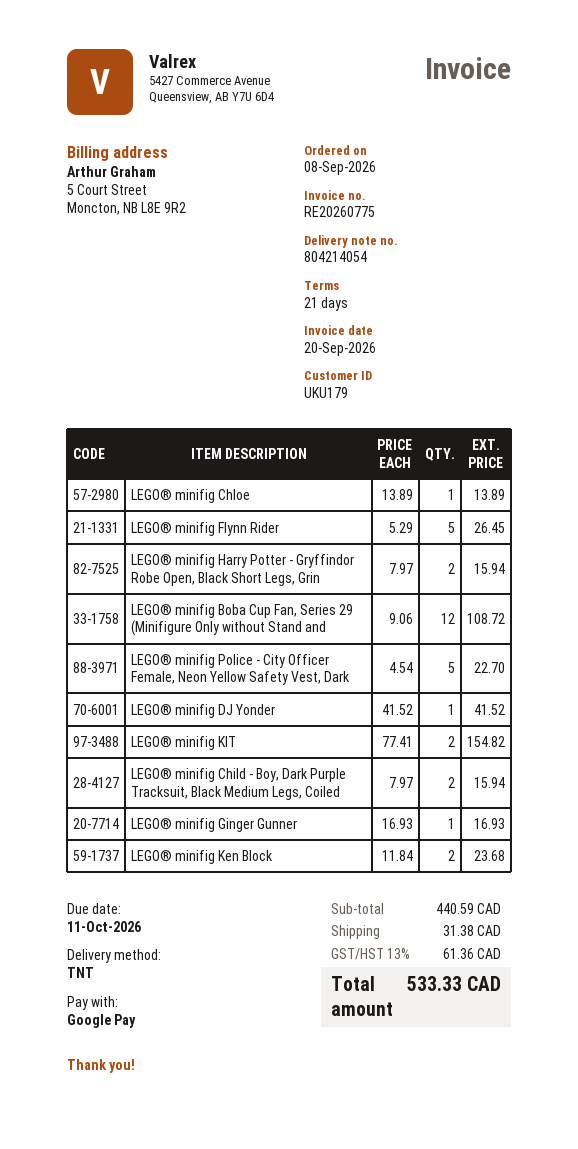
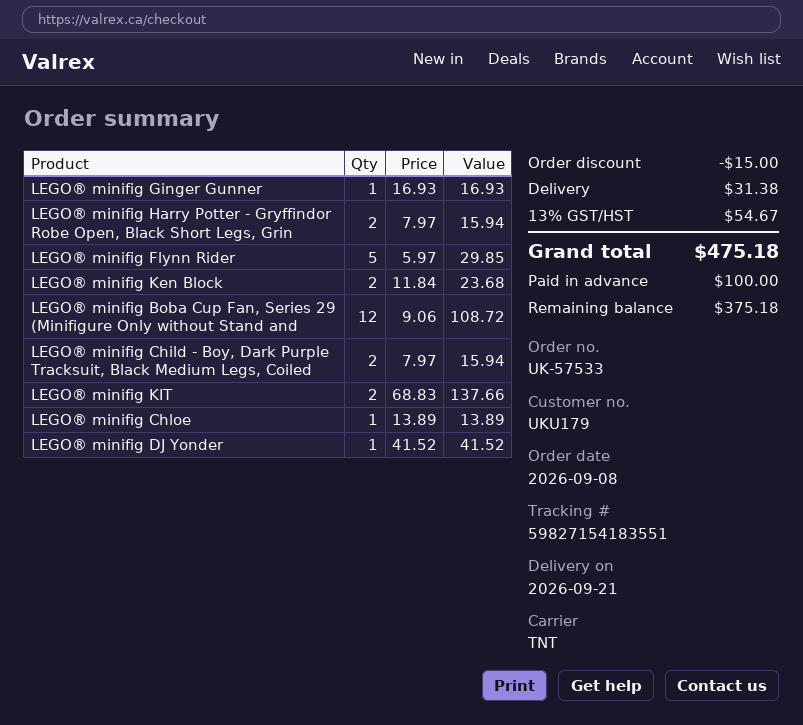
LEGO® minifig Flynn Rider: 5 x 5.29 = 26.45 -> 5 x 5.97 = 29.85
LEGO® minifig Police - City Officer Female, Neon Yellow Safety Vest, Dark: 5 x 4.54 = 22.70 -> none
LEGO® minifig KIT: 2 x 77.41 = 154.82 -> 2 x 68.83 = 137.66
discount: none -> 15.00
tax: 13% = 61.36 -> 13% = 54.67
total: 533.33 -> 475.18

